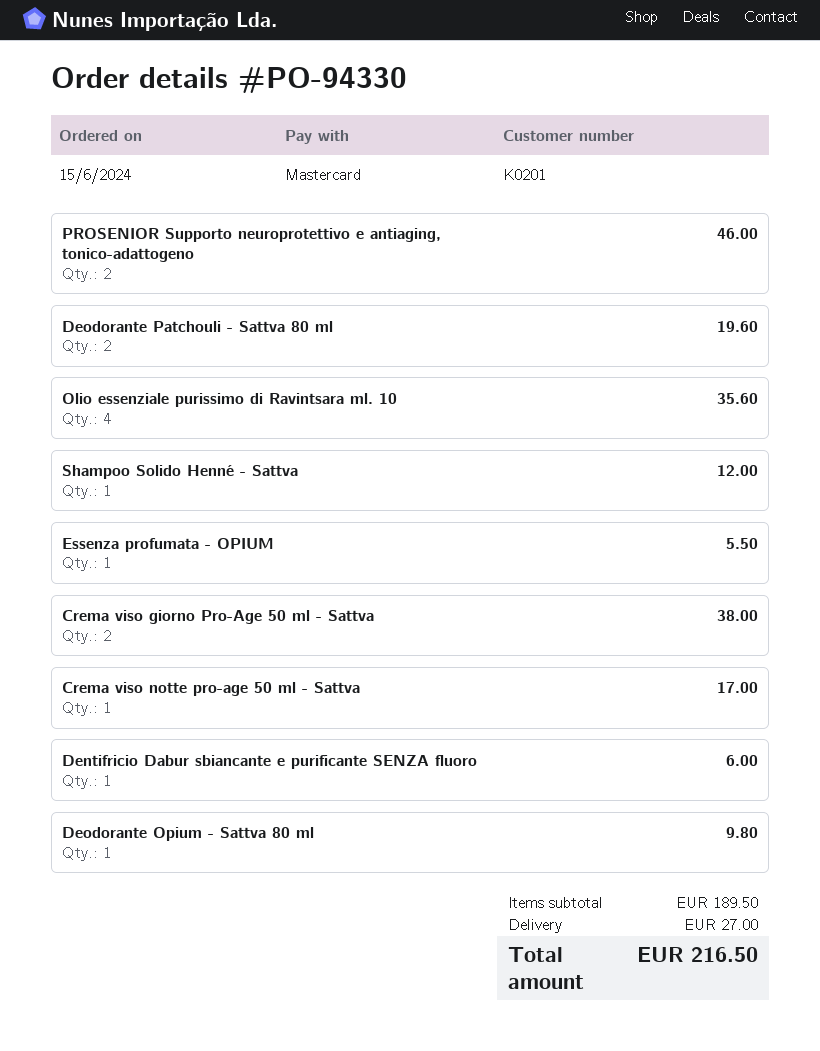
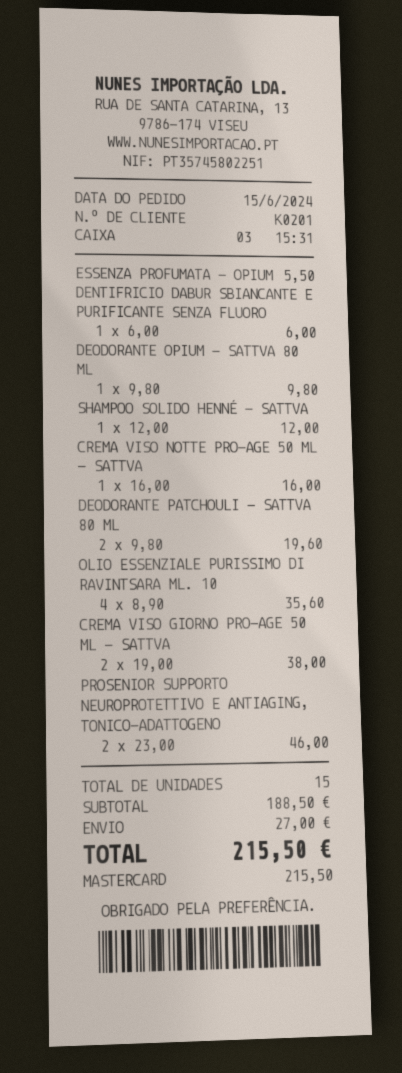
Crema viso notte pro-age 50 ml - Sattva: 1 for 17.00 -> 1 for 16.00
subtotal: 189.50 -> 188.50
total: 216.50 -> 215.50

